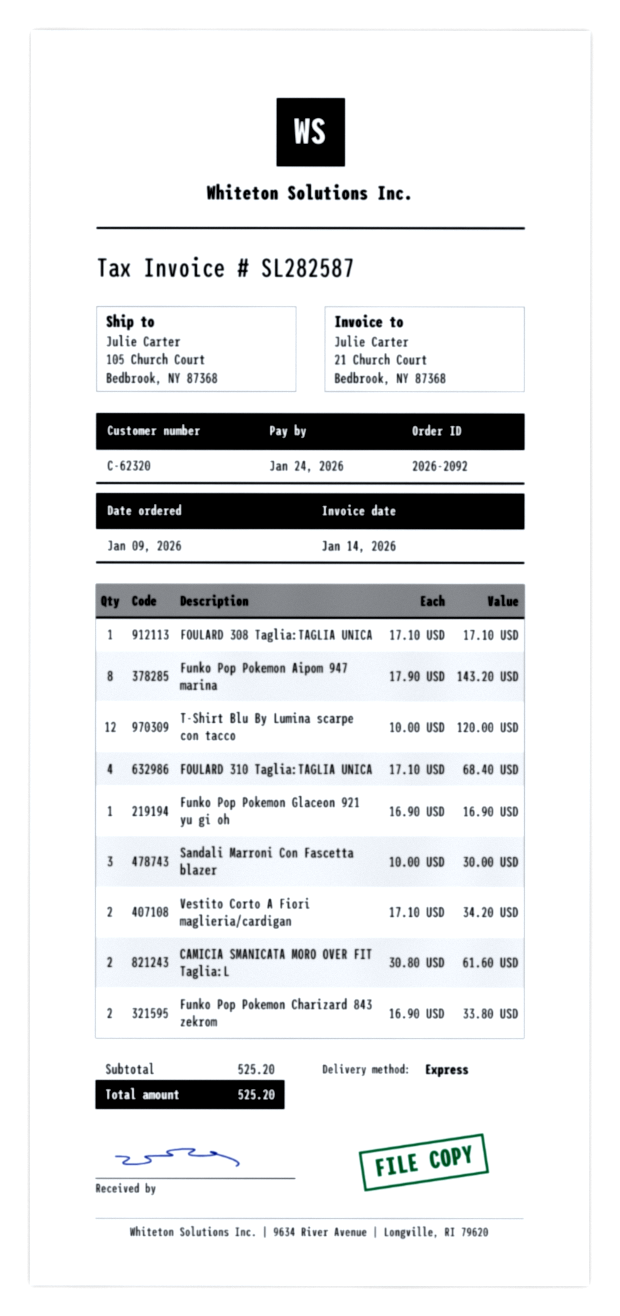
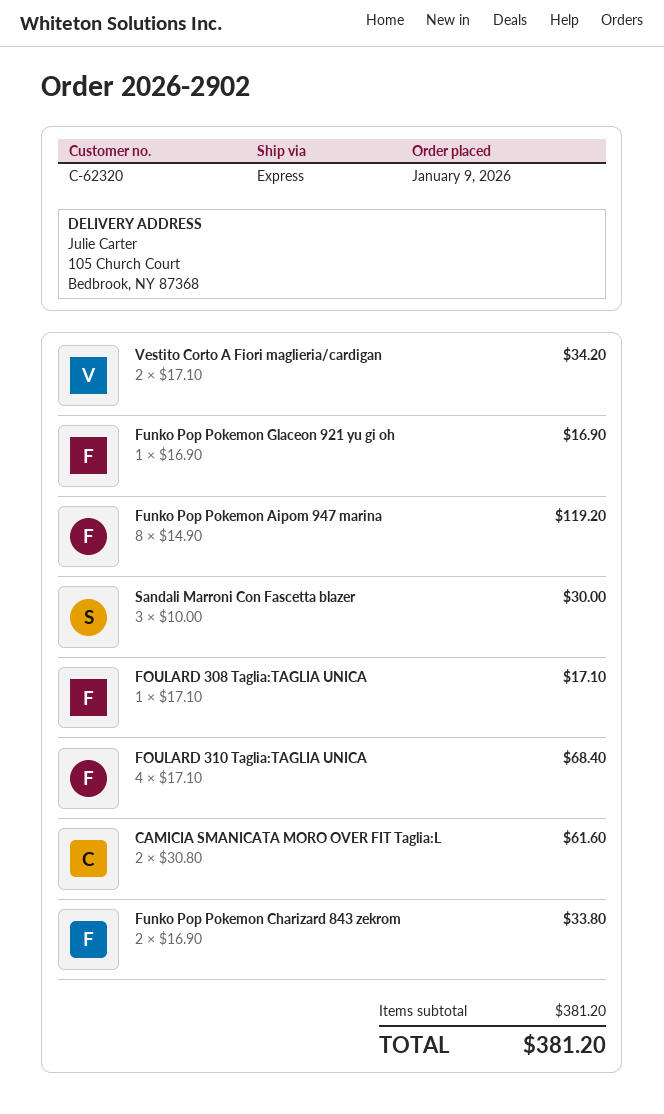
order number: 2026-2092 -> 2026-2902
Funko Pop Pokemon Aipom 947 marina: 8 x 17.90 = 143.20 -> 8 x 14.90 = 119.20
T-Shirt Blu By Lumina scarpe con tacco: 12 x 10.00 = 120.00 -> none
subtotal: 525.20 -> 381.20
total: 525.20 -> 381.20

